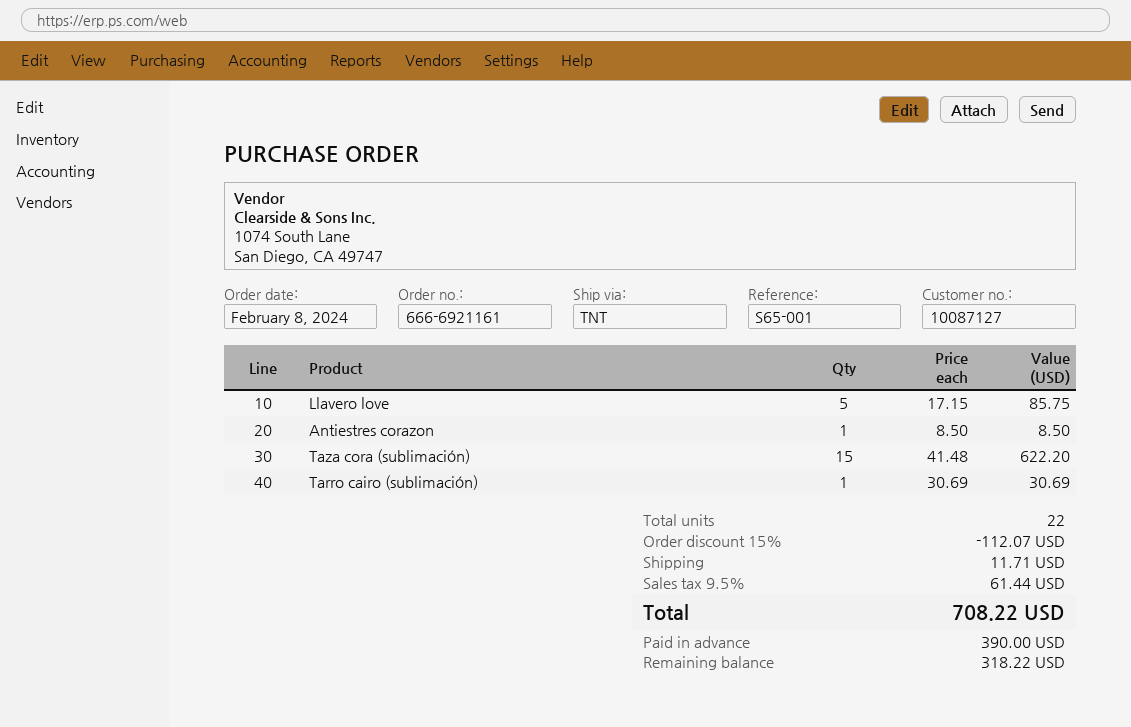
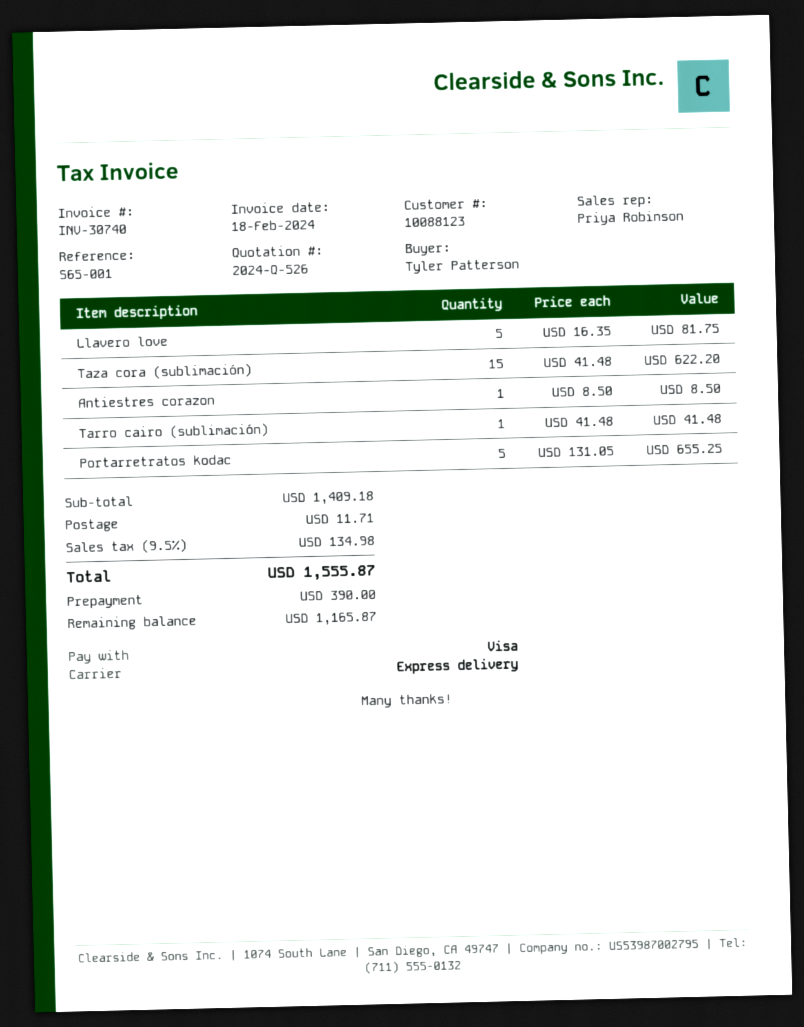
customer number: 10087127 -> 10088123
shipping method: TNT -> express
Llavero love: 5 x 17.15 = 85.75 -> 5 x 16.35 = 81.75
Tarro cairo (sublimación): 1 x 30.69 = 30.69 -> 1 x 41.48 = 41.48
Portarretratos kodac: none -> 5 x 131.05 = 655.25
discount: 15% = 112.07 -> none
tax: 9.5% = 61.44 -> 9.5% = 134.98
total: 708.22 -> 1555.87
balance: 318.22 -> 1165.87

